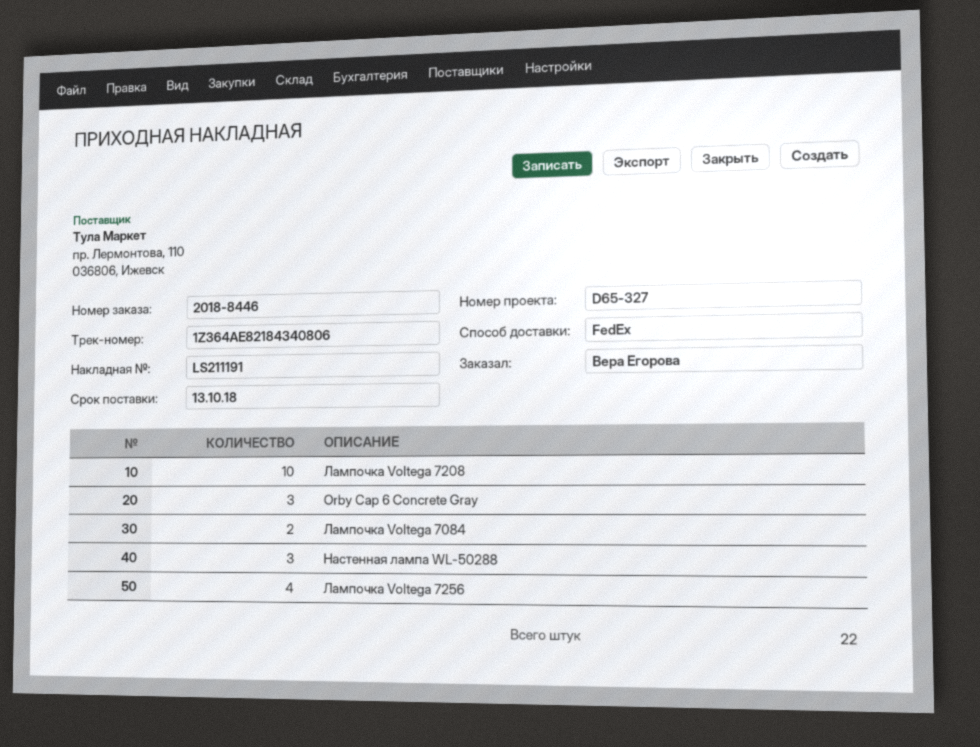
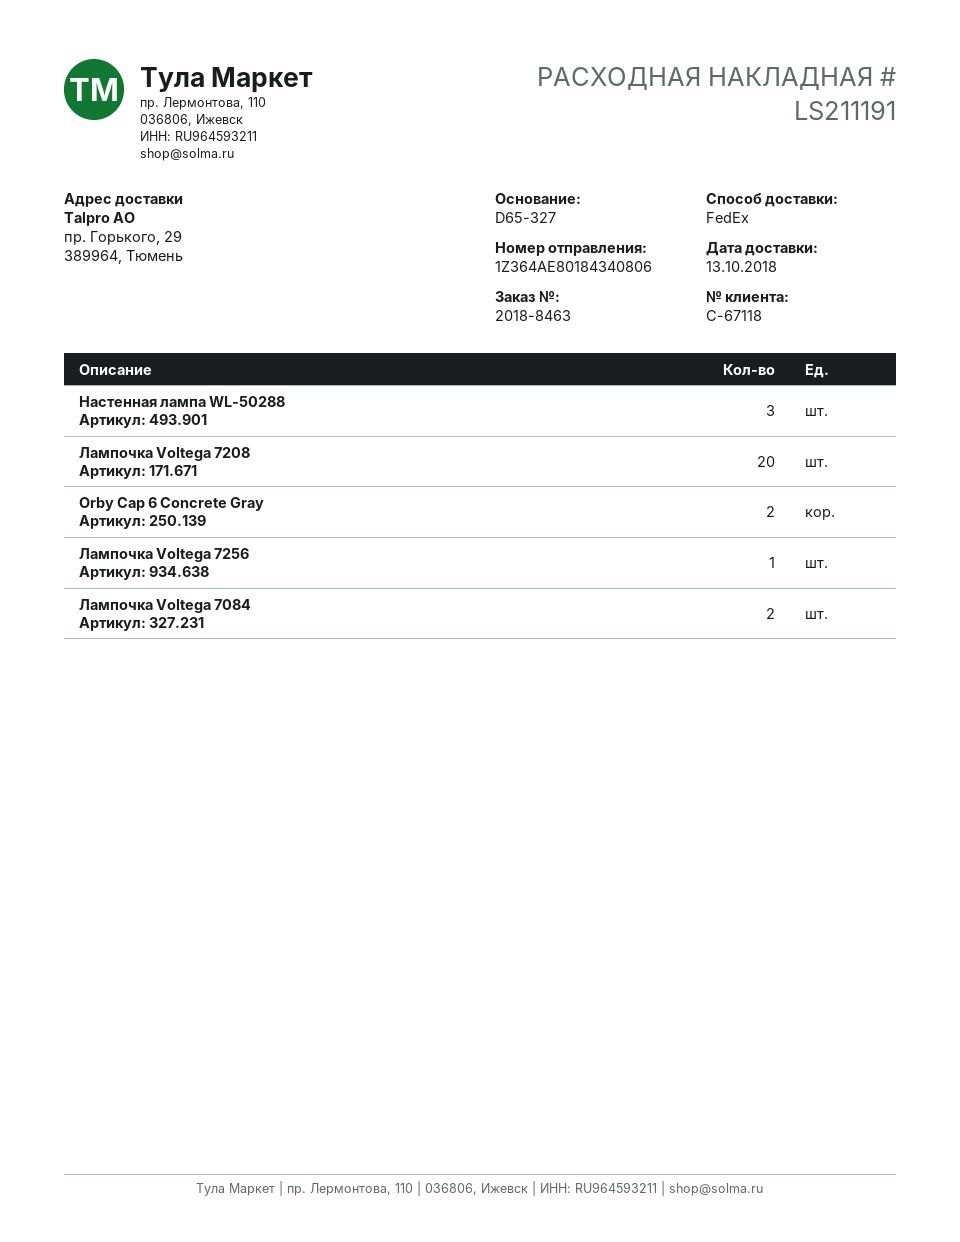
order number: 2018-8446 -> 2018-8463
tracking number: 1Z364AE82184340806 -> 1Z364AE80184340806
Лампочка Voltega 7208: 10 -> 20
Orby Cap 6 Concrete Gray: 3 -> 2
Лампочка Voltega 7256: 4 -> 1

